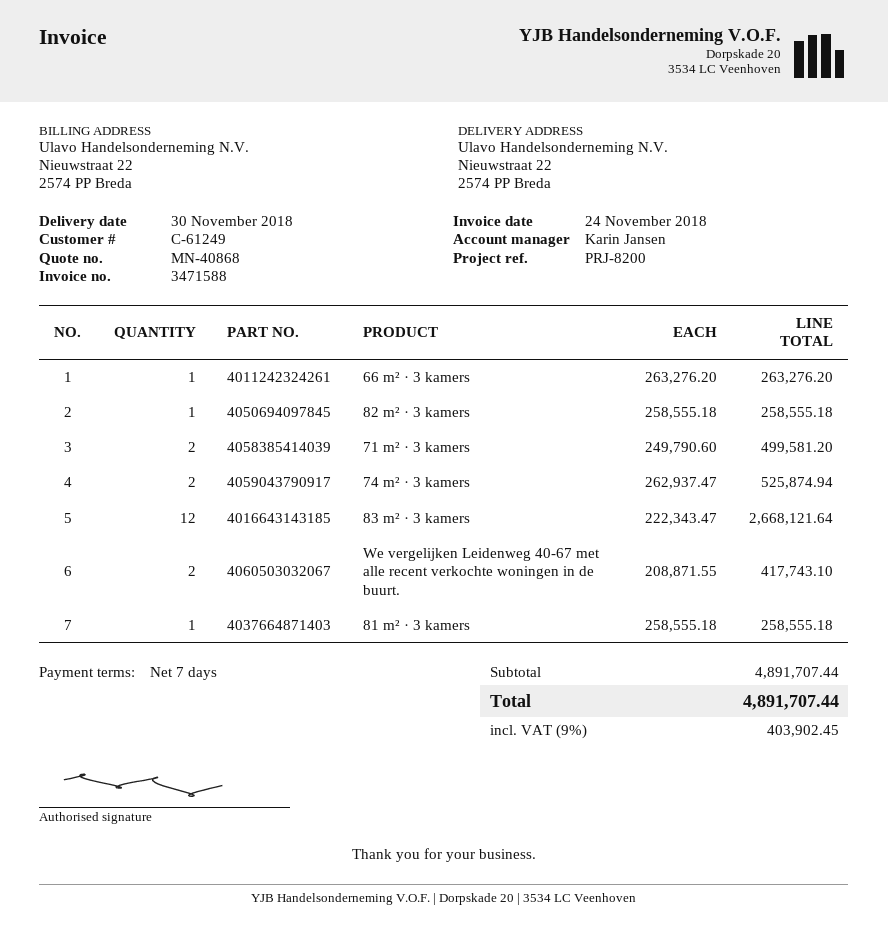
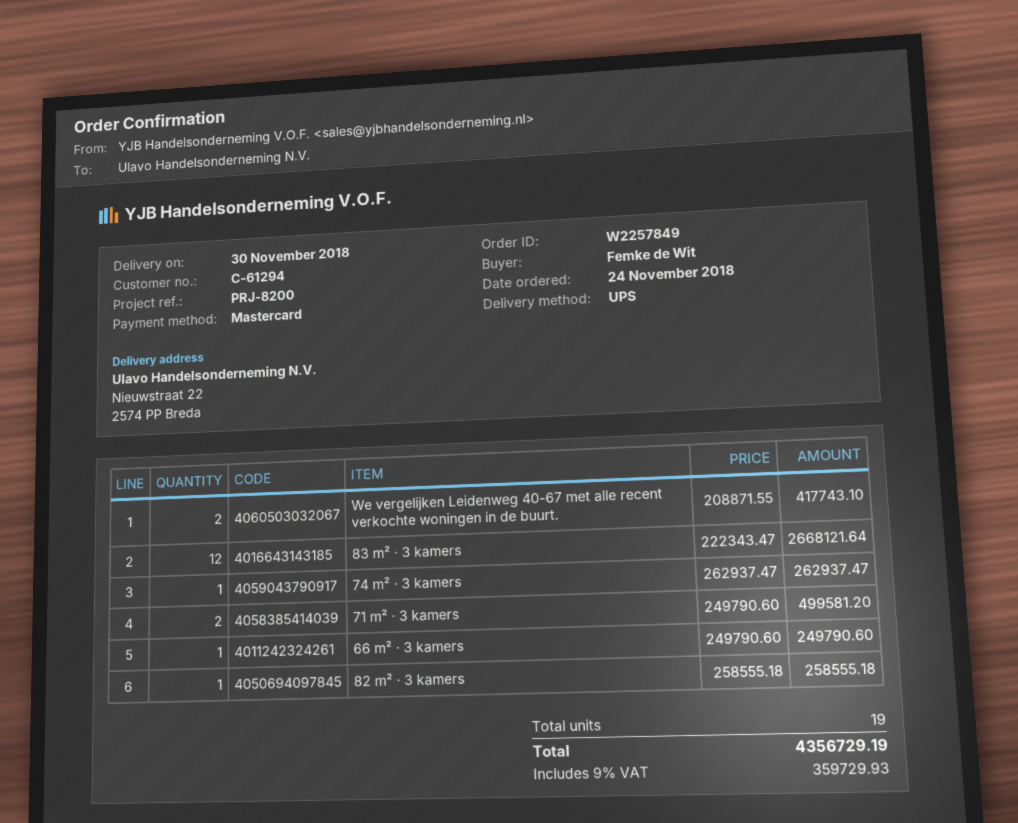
customer number: C-61249 -> C-61294
66 m² · 3 kamers: 1 x 263276.20 = 263276.20 -> 1 x 249790.60 = 249790.60
74 m² · 3 kamers: 2 x 262937.47 = 525874.94 -> 1 x 262937.47 = 262937.47
81 m² · 3 kamers: 1 x 258555.18 = 258555.18 -> none
tax: 9% = 403902.45 -> 9% = 359729.93
total: 4891707.44 -> 4356729.19

